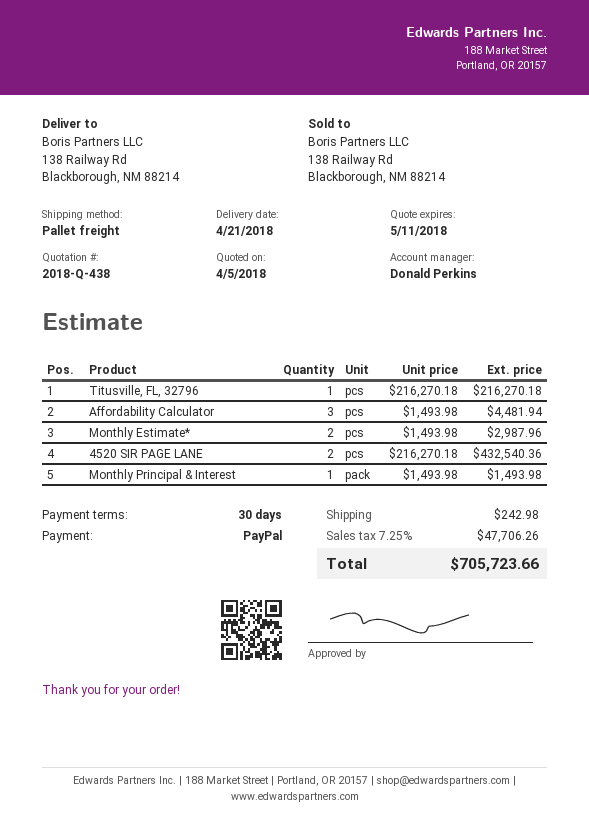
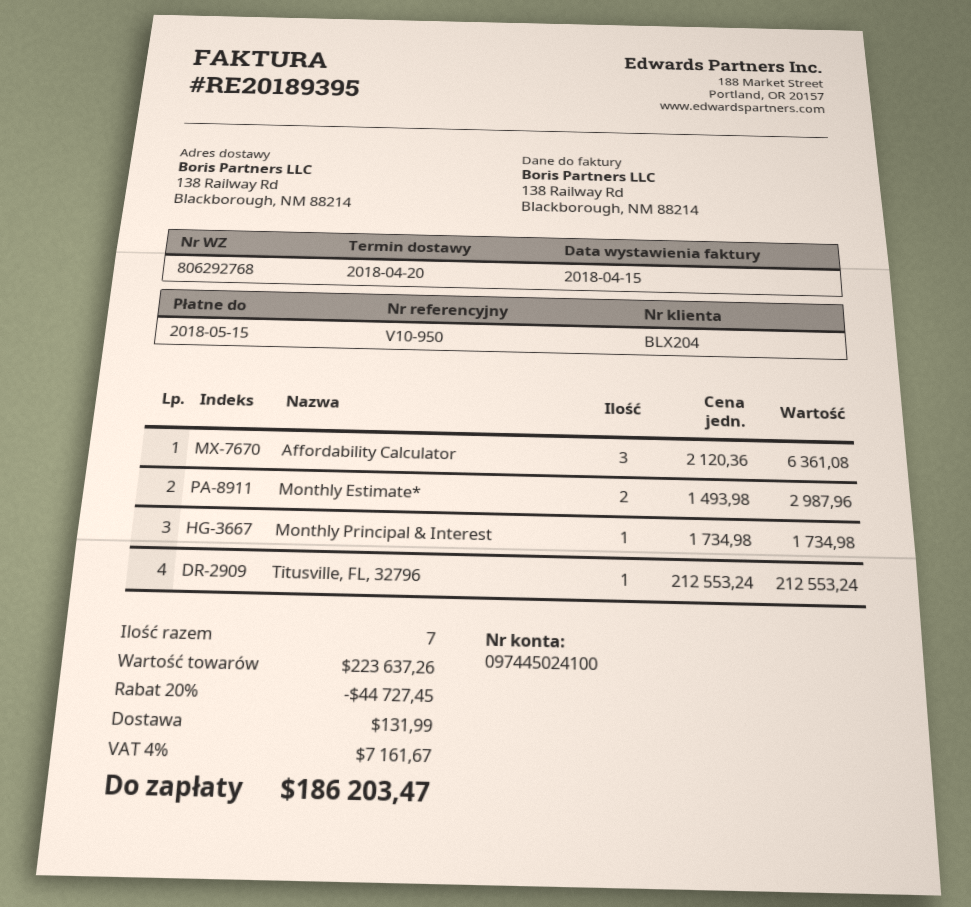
delivery date: 2018-04-21 -> 2018-04-20
Titusville, FL, 32796: 1 x 216270.18 = 216270.18 -> 1 x 212553.24 = 212553.24
Affordability Calculator: 3 x 1493.98 = 4481.94 -> 3 x 2120.36 = 6361.08
4520 SIR PAGE LANE: 2 x 216270.18 = 432540.36 -> none
Monthly Principal & Interest: 1 x 1493.98 = 1493.98 -> 1 x 1734.98 = 1734.98
discount: none -> 20% = 44727.45
shipping: 242.98 -> 131.99
tax: 7.25% = 47706.26 -> 4% = 7161.67
total: 705723.66 -> 186203.47

